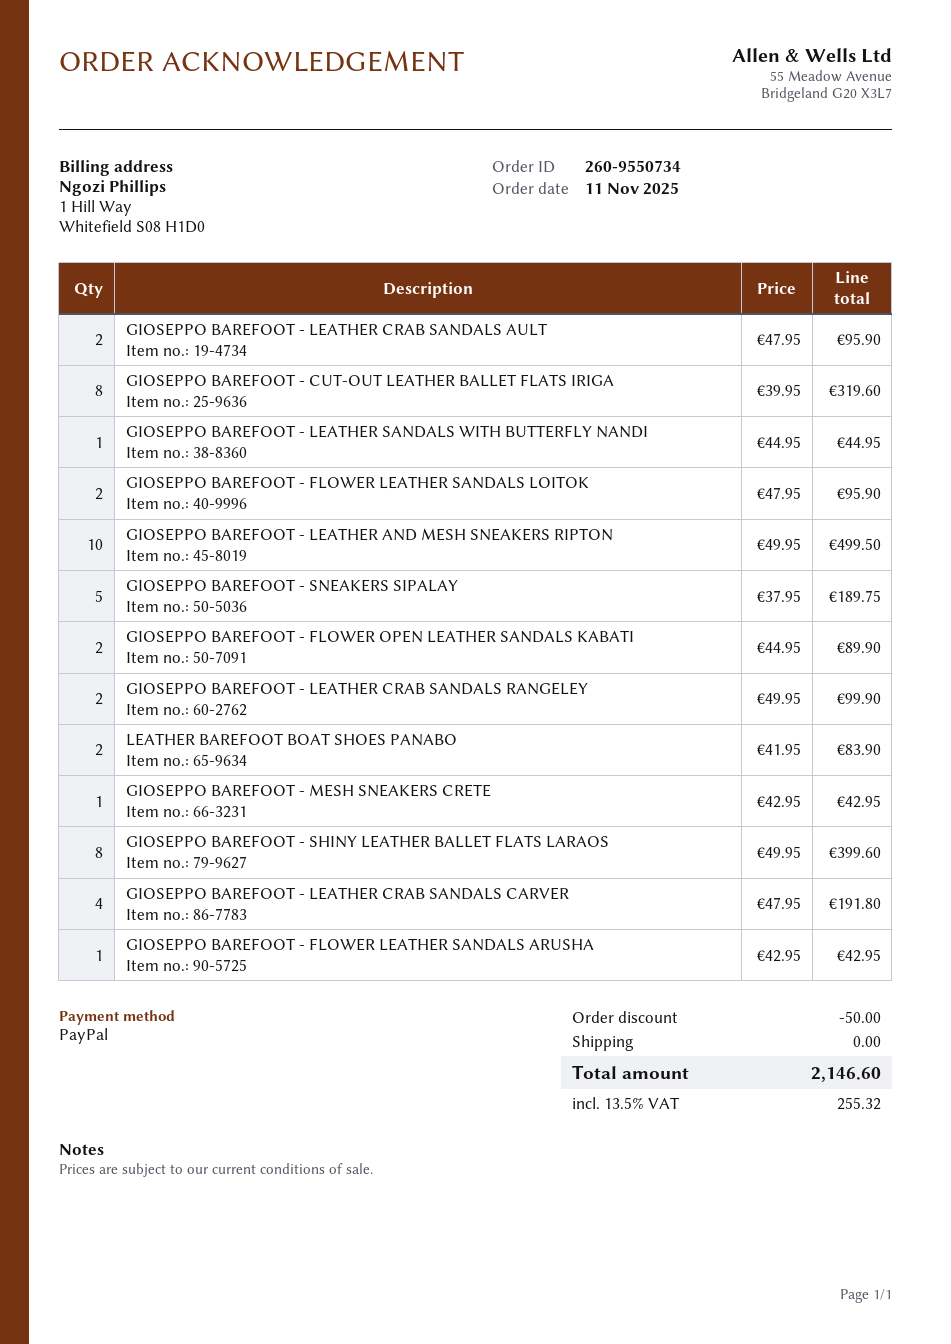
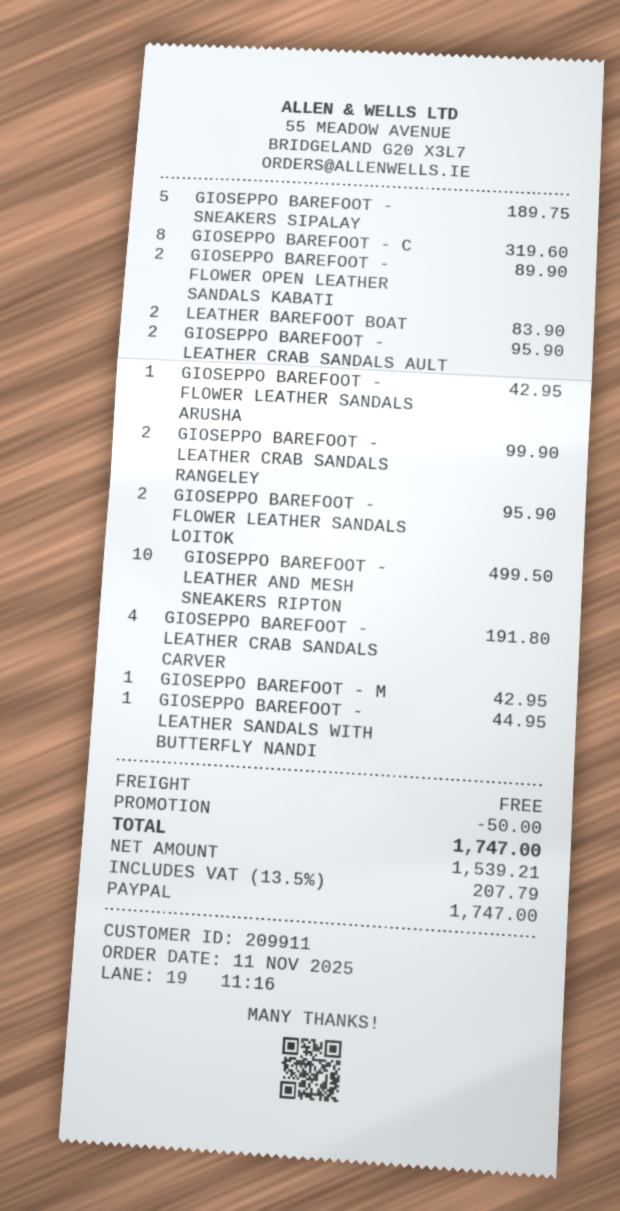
GIOSEPPO BAREFOOT - SHINY LEATHER BALLET FLATS LARAOS: 8 for 399.60 -> none
tax: 13.5% = 255.32 -> 13.5% = 207.79
total: 2146.60 -> 1747.00

